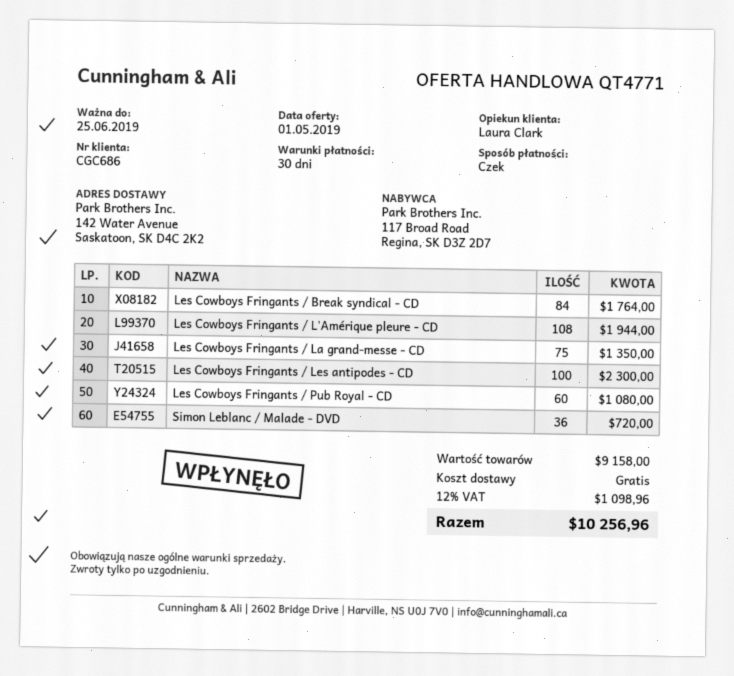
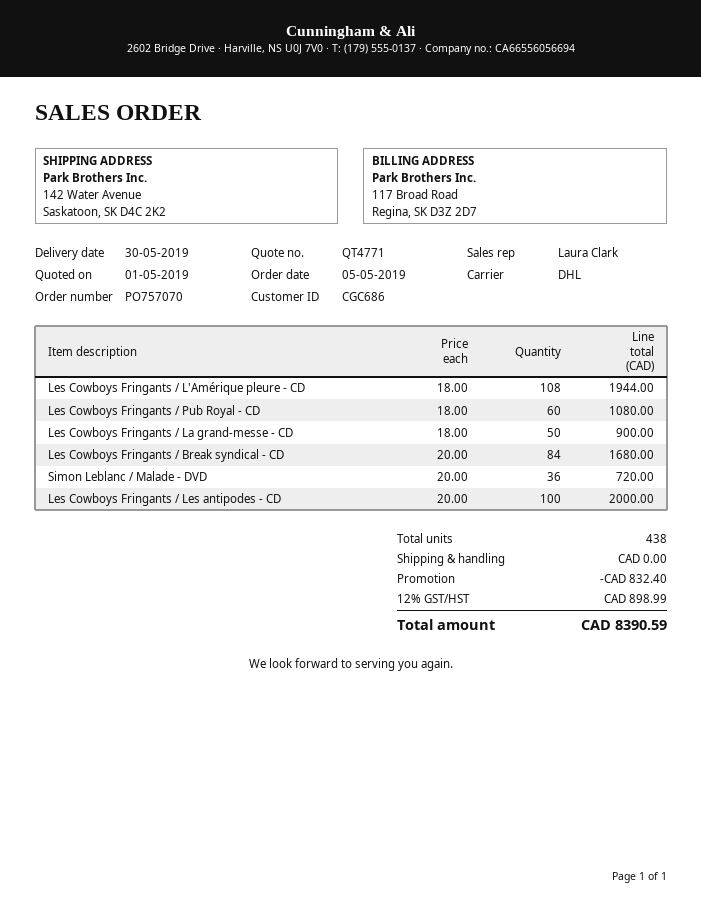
Les Cowboys Fringants / Break syndical - CD: 84 for 1764.00 -> 84 for 1680.00
Les Cowboys Fringants / La grand-messe - CD: 75 for 1350.00 -> 50 for 900.00
Les Cowboys Fringants / Les antipodes - CD: 100 for 2300.00 -> 100 for 2000.00
discount: none -> 832.40
tax: 12% = 1098.96 -> 12% = 898.99
total: 10256.96 -> 8390.59

